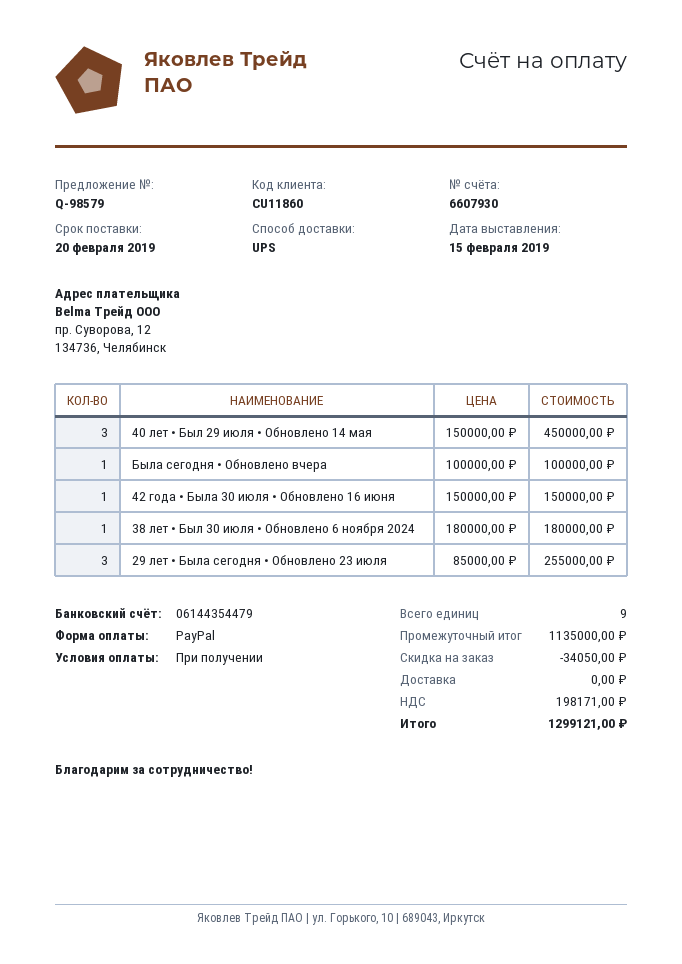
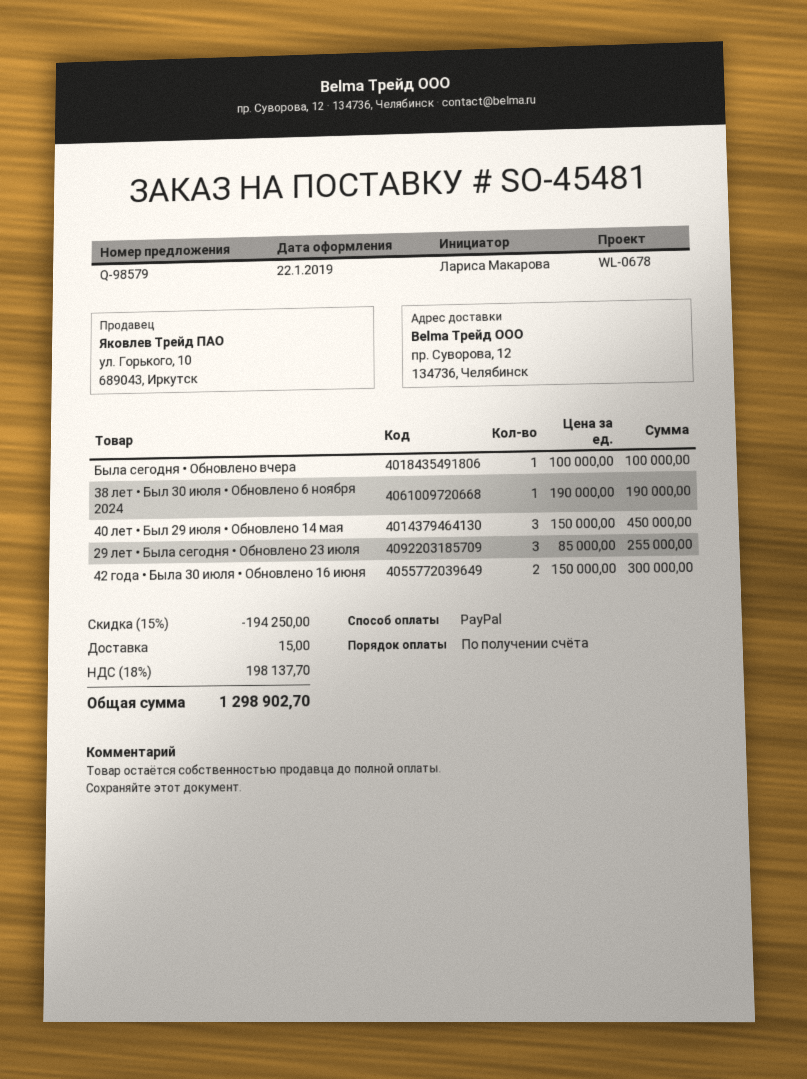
42 года • Была 30 июля • Обновлено 16 июня: 1 x 150000.00 = 150000.00 -> 2 x 150000.00 = 300000.00
38 лет • Был 30 июля • Обновлено 6 ноября 2024: 1 x 180000.00 = 180000.00 -> 1 x 190000.00 = 190000.00
discount: 34050.00 -> 194250.00
shipping: 0.00 -> 15.00
tax: 198171.00 -> 198137.70
total: 1299121.00 -> 1298902.70

